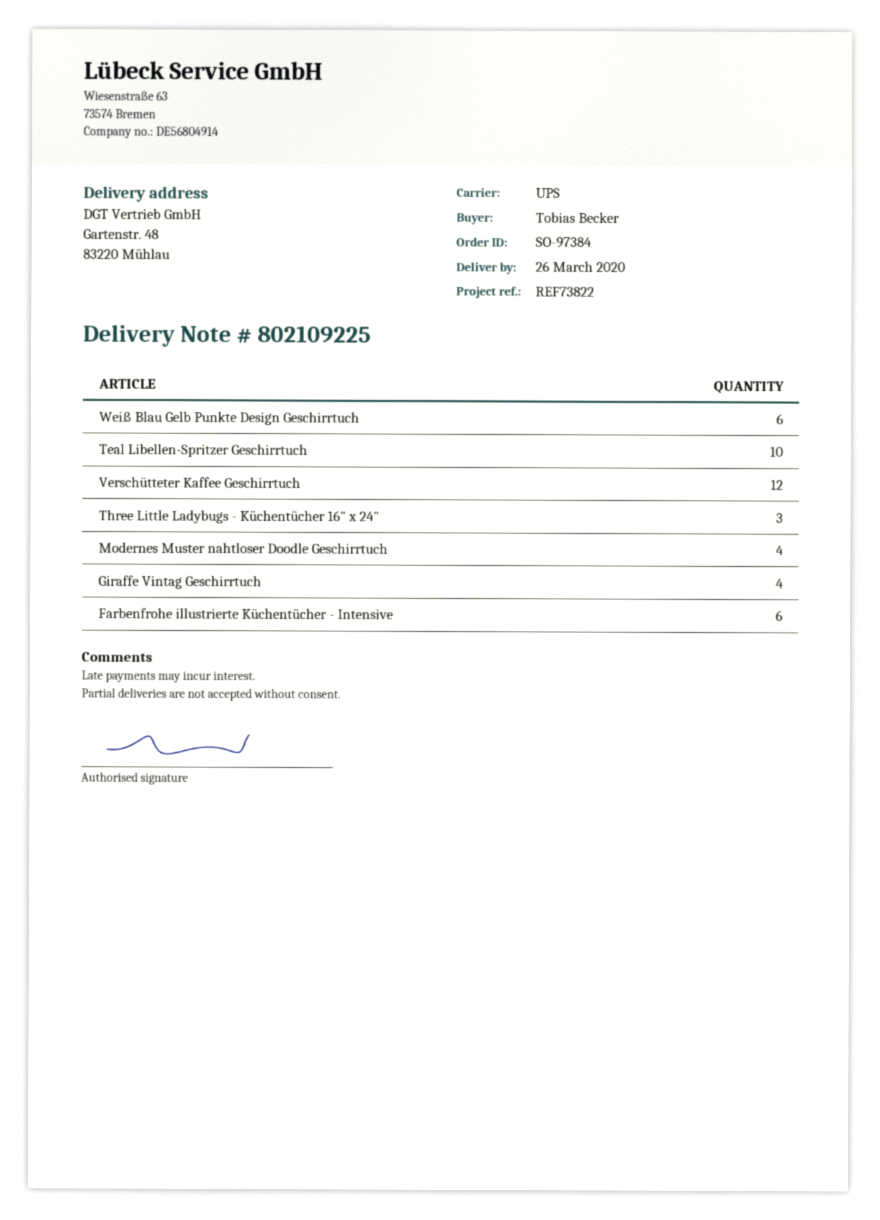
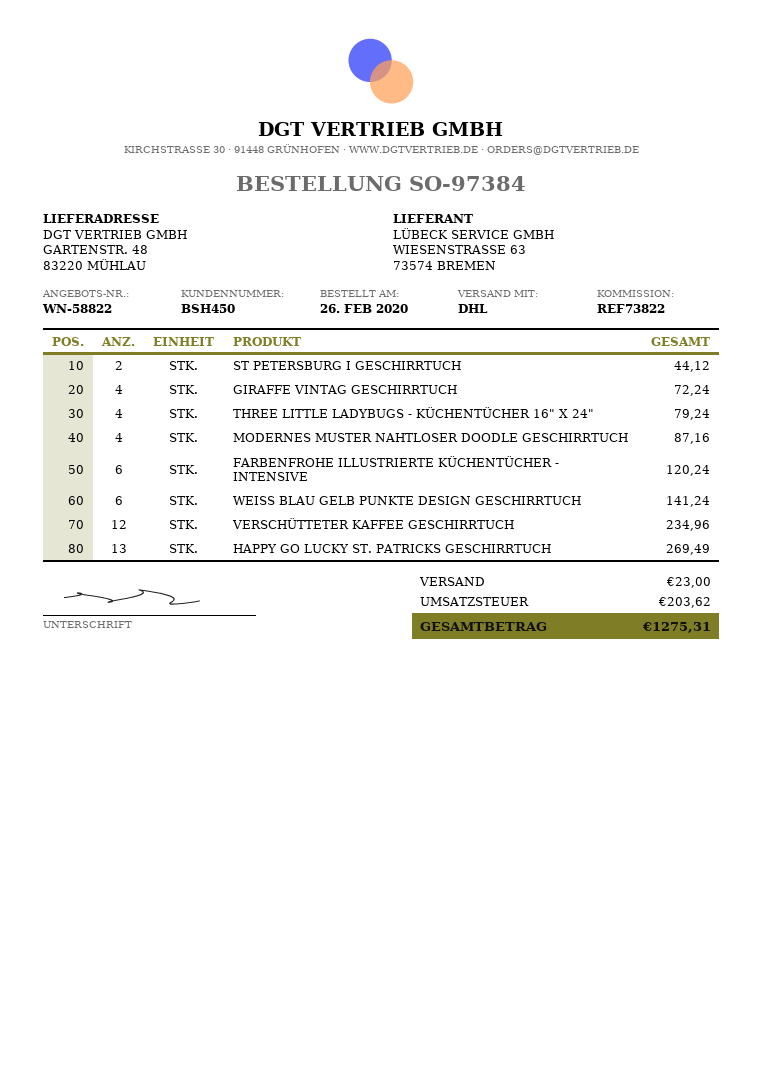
shipping method: UPS -> DHL
Teal Libellen-Spritzer Geschirrtuch: 10 -> none
Three Little Ladybugs - Küchentücher 16" x 24": 3 -> 4
ST PETERSBURG I GESCHIRRTUCH: none -> 2
HAPPY GO LUCKY ST. PATRICKS GESCHIRRTUCH: none -> 13

